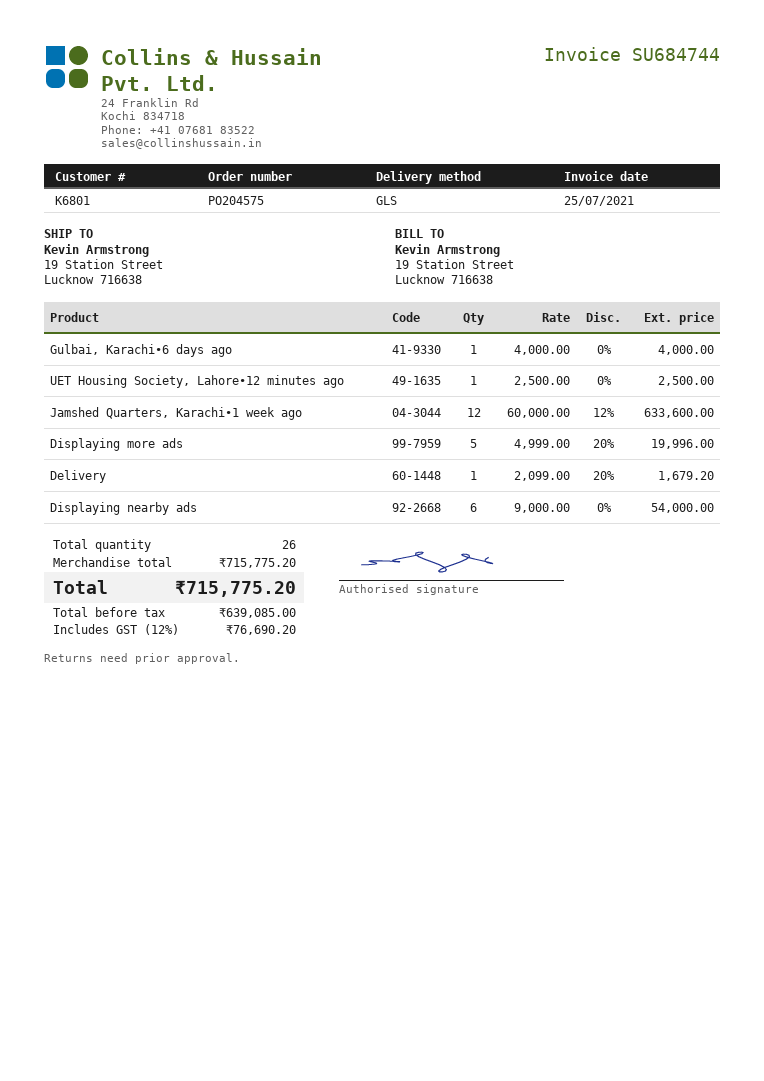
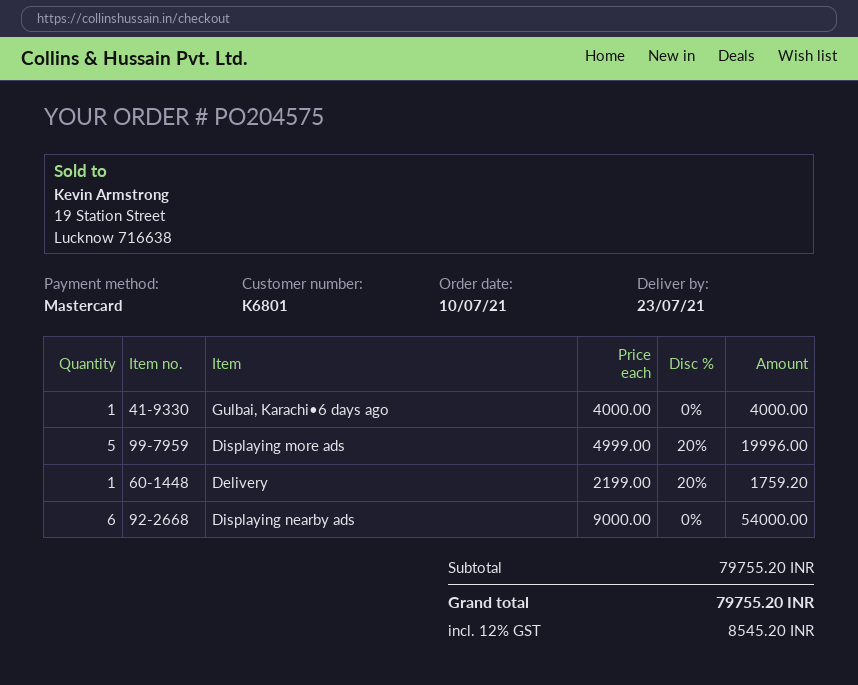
UET Housing Society, Lahore•12 minutes ago: 1 x 2500.00 = 2500.00 -> none
Jamshed Quarters, Karachi•1 week ago: 12 x 60000.00 - 12% = 633600.00 -> none
Delivery: 1 x 2099.00 - 20% = 1679.20 -> 1 x 2199.00 - 20% = 1759.20
subtotal: 715775.20 -> 79755.20
tax: 12% = 76690.20 -> 12% = 8545.20
total: 715775.20 -> 79755.20

